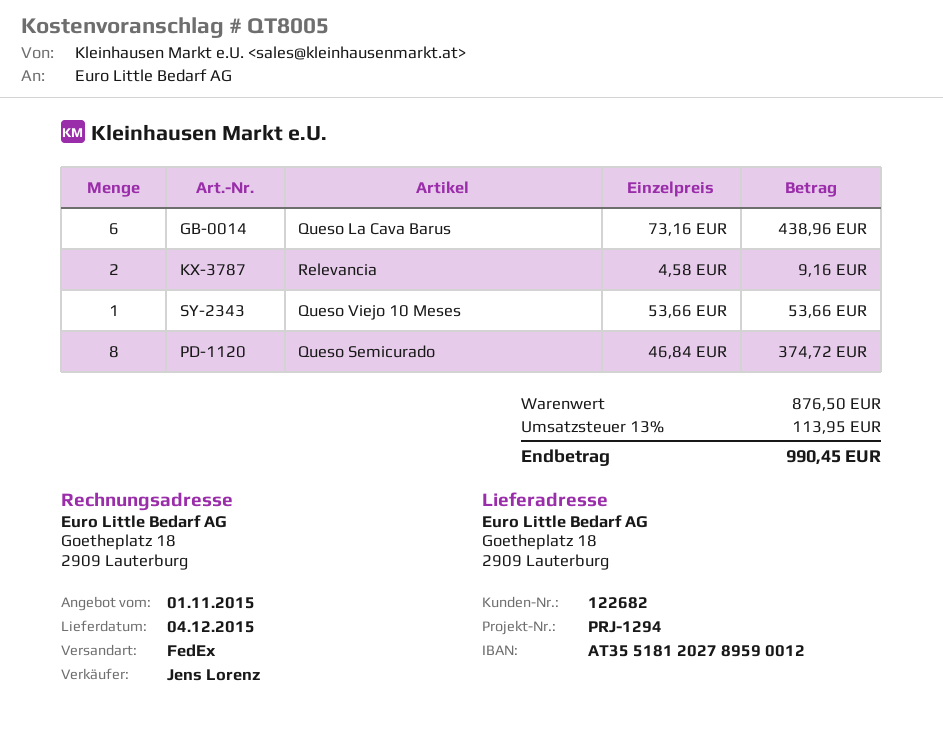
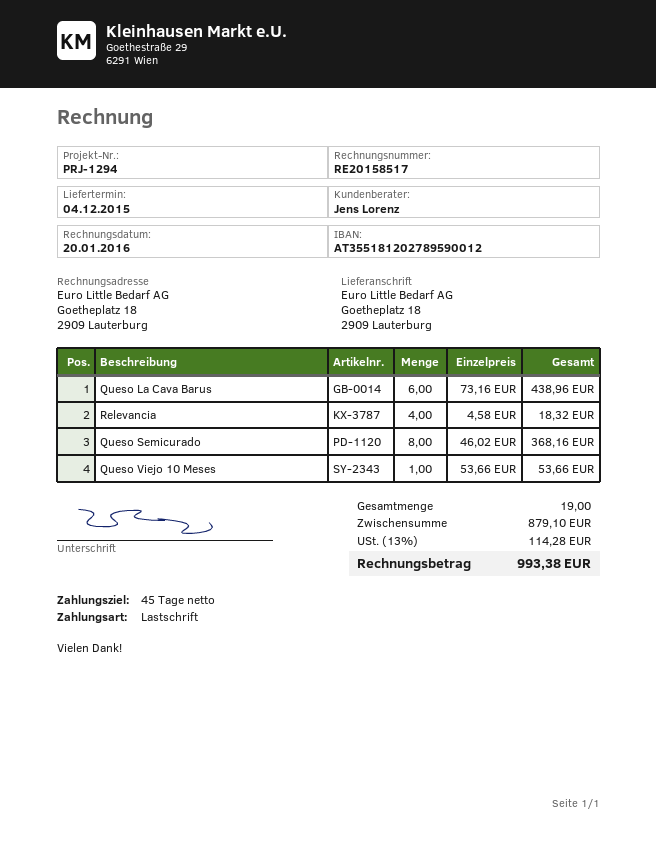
Relevancia: 2 x 4.58 = 9.16 -> 4 x 4.58 = 18.32
Queso Semicurado: 8 x 46.84 = 374.72 -> 8 x 46.02 = 368.16
subtotal: 876.50 -> 879.10
tax: 13% = 113.95 -> 13% = 114.28
total: 990.45 -> 993.38

